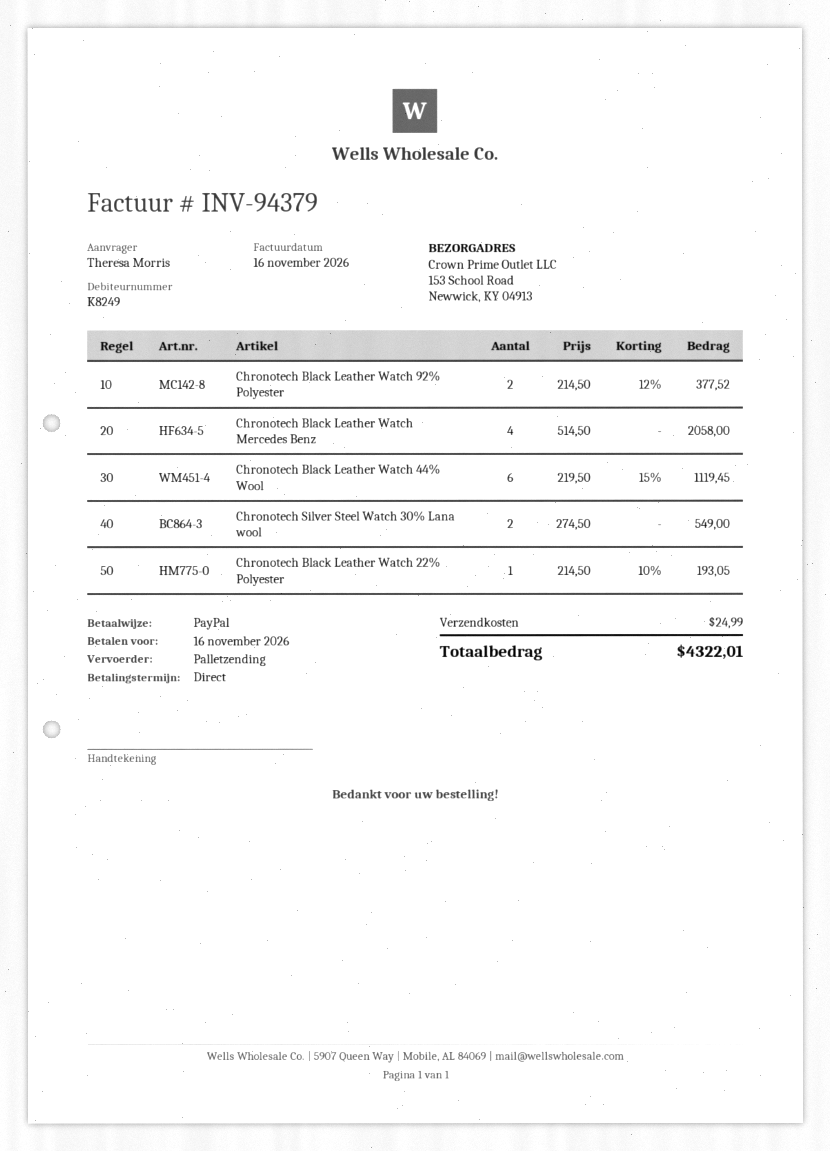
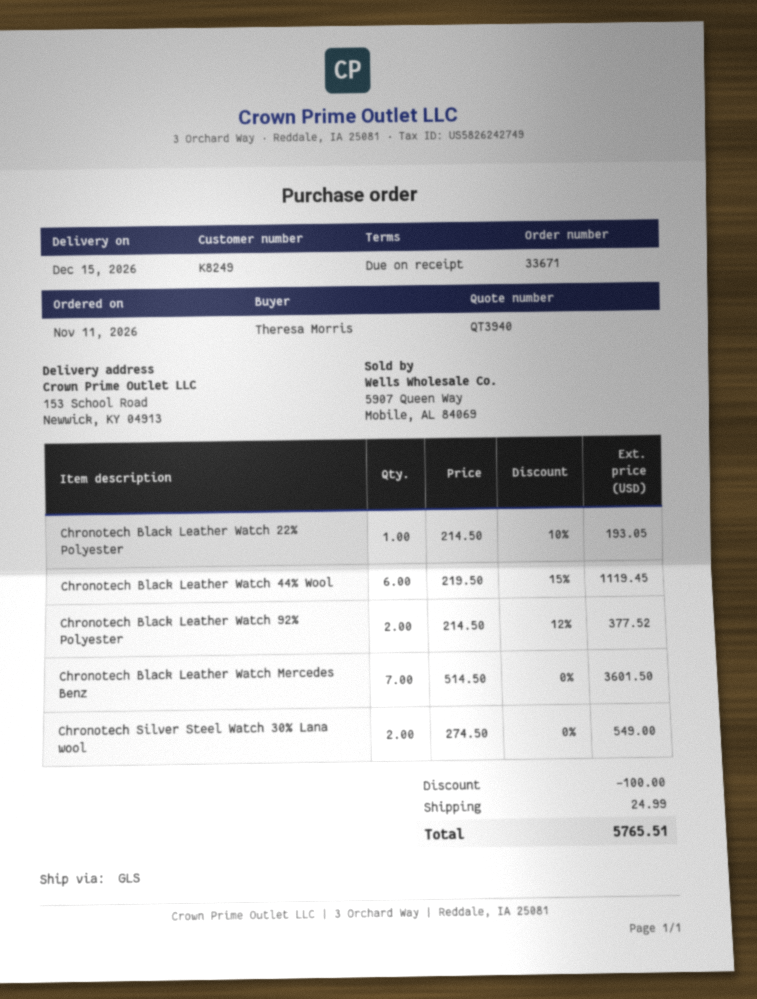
shipping method: pallet freight -> GLS
Chronotech Black Leather Watch Mercedes Benz: 4 x 514.50 = 2058.00 -> 7 x 514.50 = 3601.50
discount: none -> 100.00
total: 4322.01 -> 5765.51

